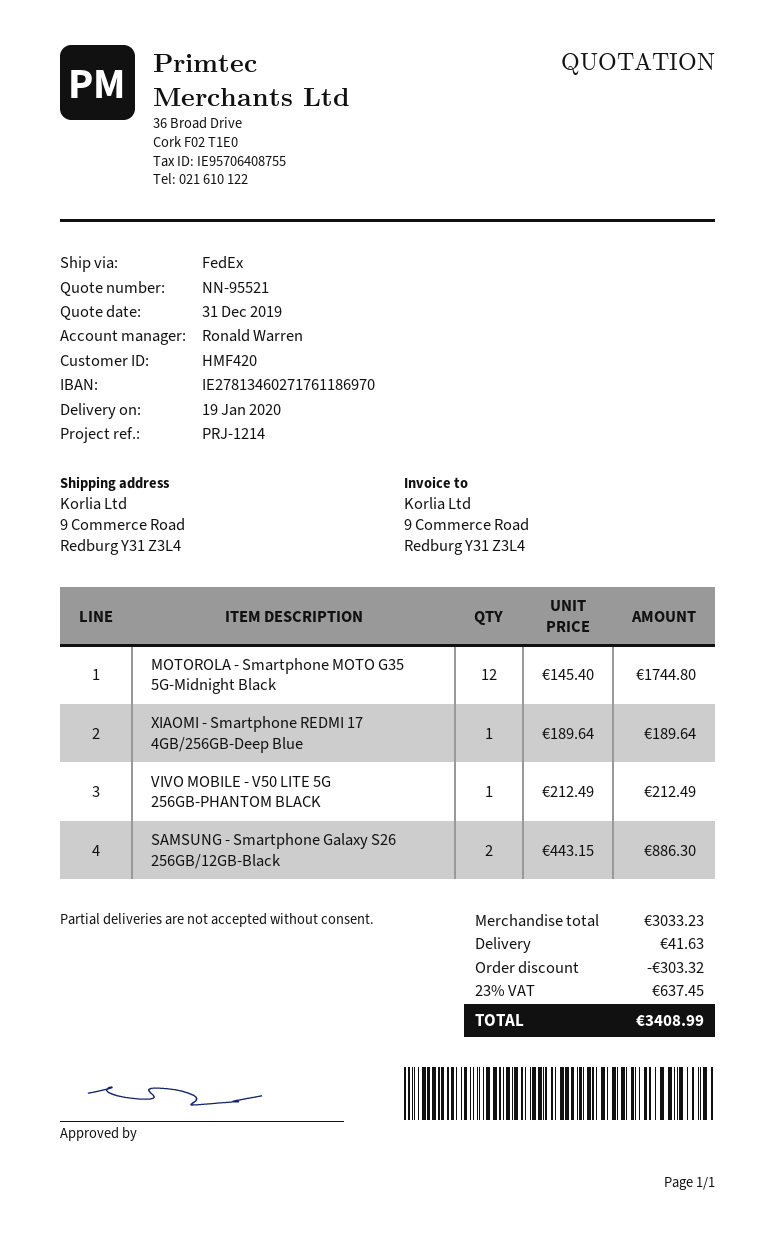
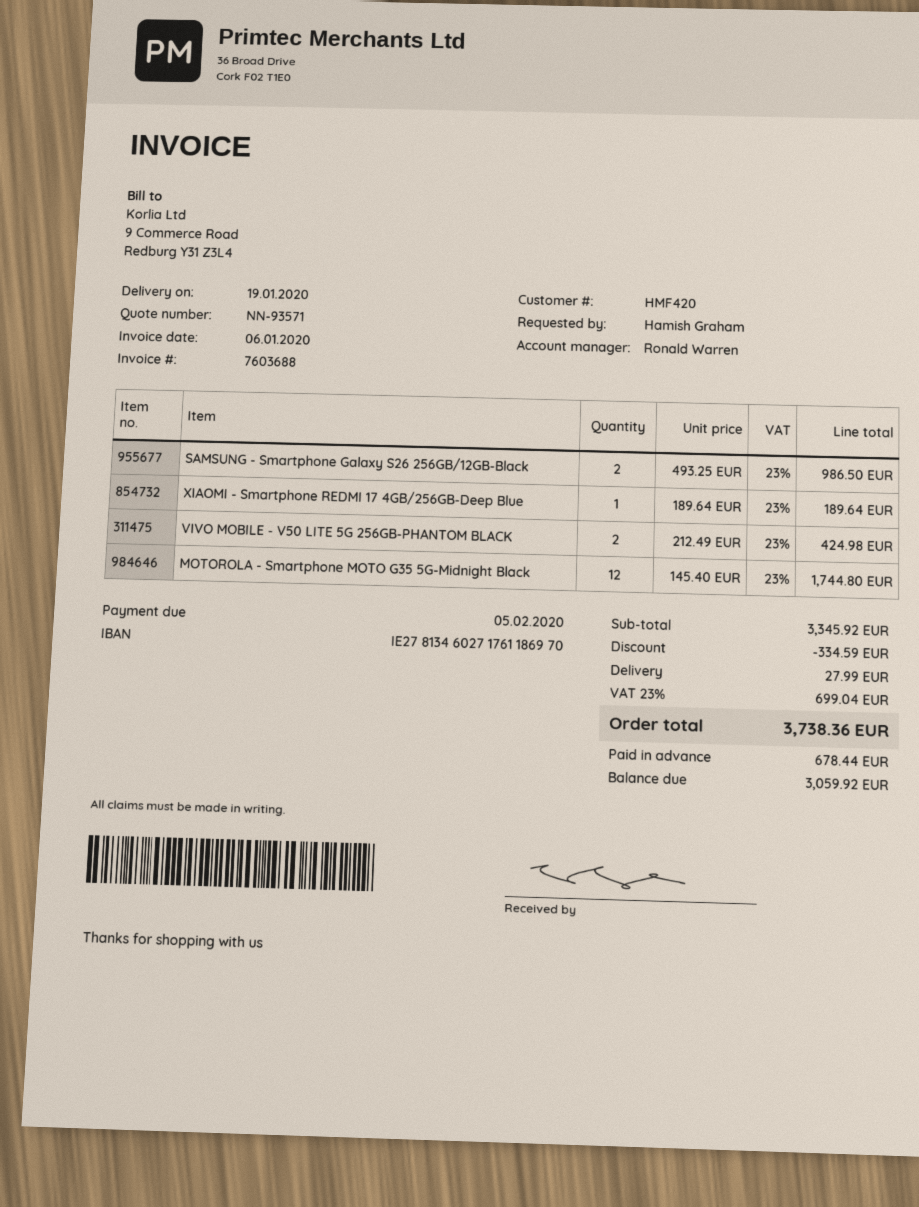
quote number: NN-95521 -> NN-93571
VIVO MOBILE - V50 LITE 5G 256GB-PHANTOM BLACK: 1 x 212.49 = 212.49 -> 2 x 212.49 = 424.98
SAMSUNG - Smartphone Galaxy S26 256GB/12GB-Black: 2 x 443.15 = 886.30 -> 2 x 493.25 = 986.50
subtotal: 3033.23 -> 3345.92
discount: 303.32 -> 334.59
shipping: 41.63 -> 27.99
tax: 23% = 637.45 -> 23% = 699.04
total: 3408.99 -> 3738.36

